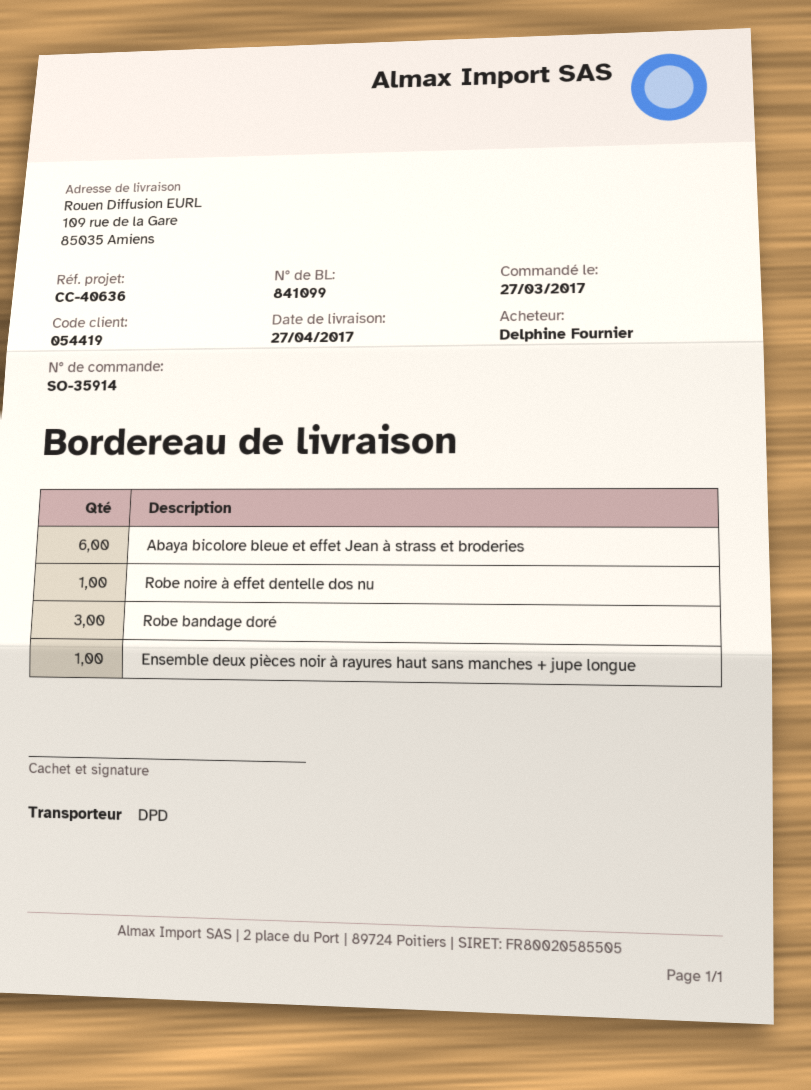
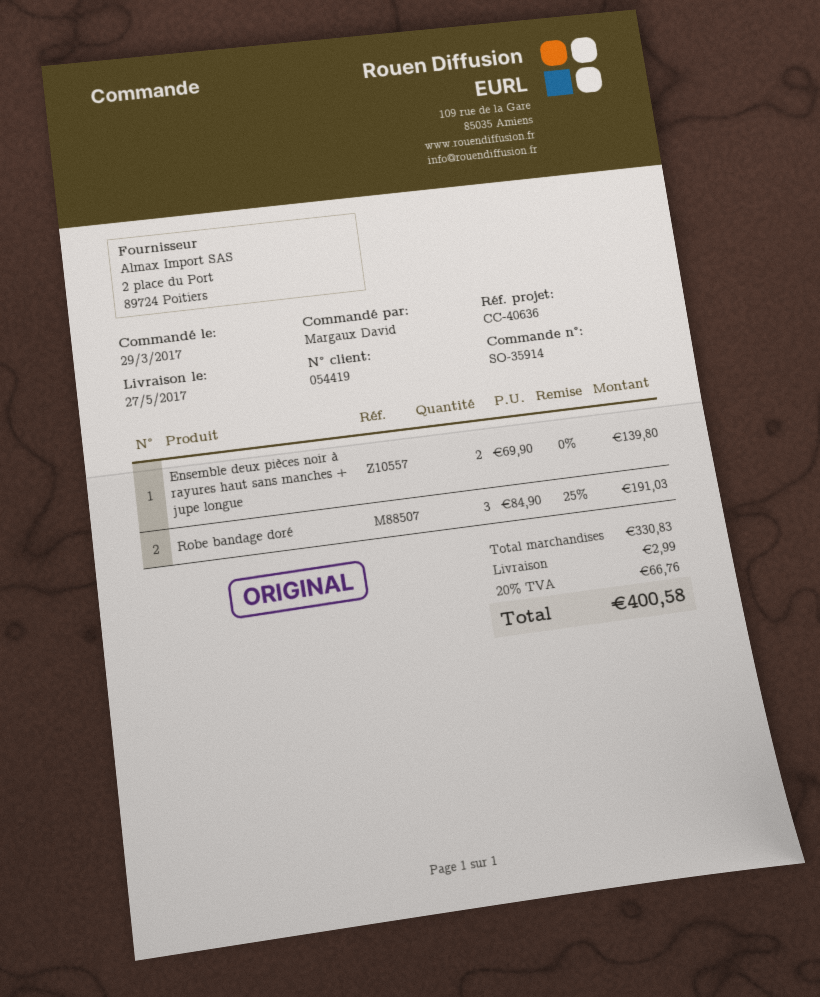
order date: 2017-03-27 -> 2017-03-29
delivery date: 2017-04-27 -> 2017-05-27
ordered by: Delphine Fournier -> Margaux David
Abaya bicolore bleue et effet Jean à strass et broderies: 6 -> none
Robe noire à effet dentelle dos nu: 1 -> none
Ensemble deux pièces noir à rayures haut sans manches + jupe longue: 1 -> 2

